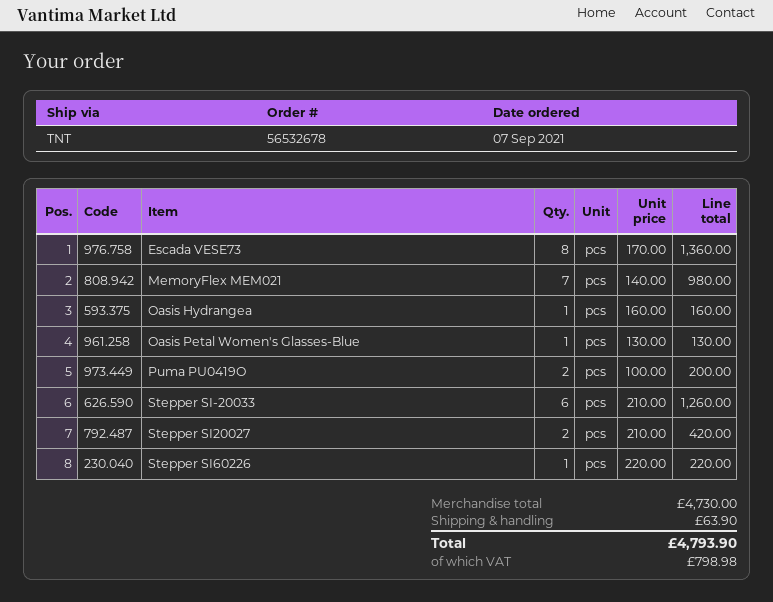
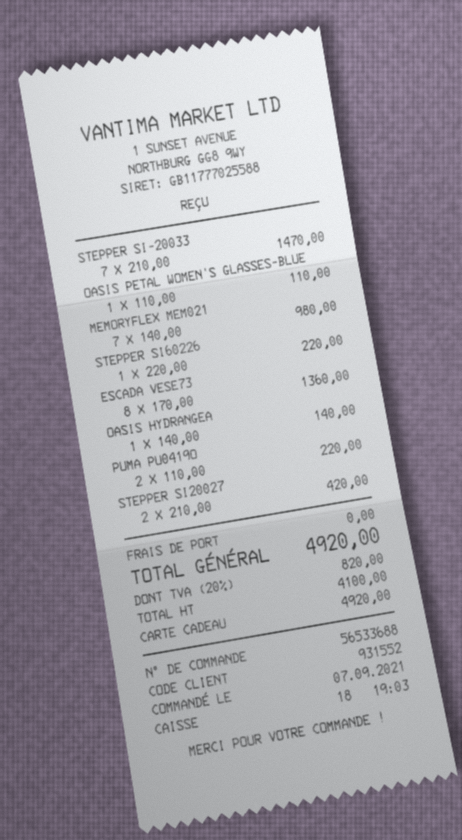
order number: 56532678 -> 56533688
Oasis Hydrangea: 1 x 160.00 = 160.00 -> 1 x 140.00 = 140.00
Oasis Petal Women's Glasses-Blue: 1 x 130.00 = 130.00 -> 1 x 110.00 = 110.00
Puma PU0419O: 2 x 100.00 = 200.00 -> 2 x 110.00 = 220.00
Stepper SI-20033: 6 x 210.00 = 1260.00 -> 7 x 210.00 = 1470.00
shipping: 63.90 -> 0.00
tax: 798.98 -> 820.00
total: 4793.90 -> 4920.00

